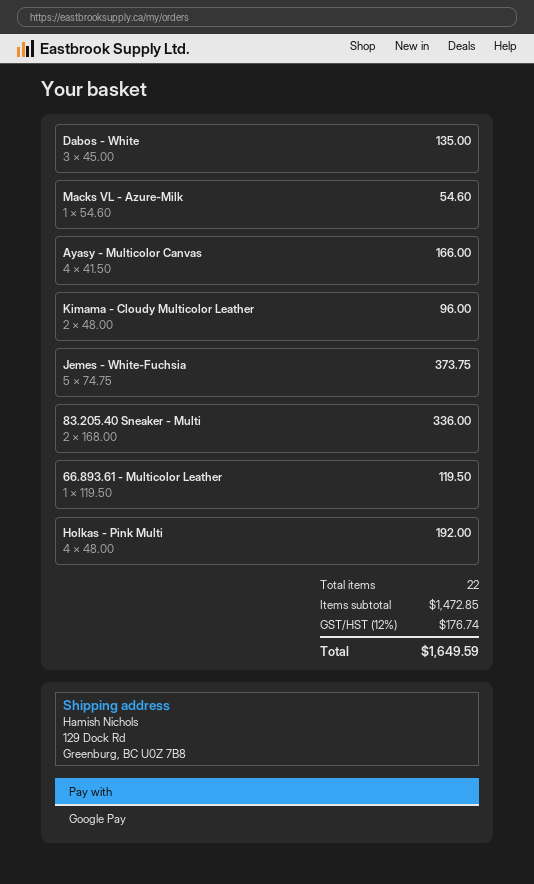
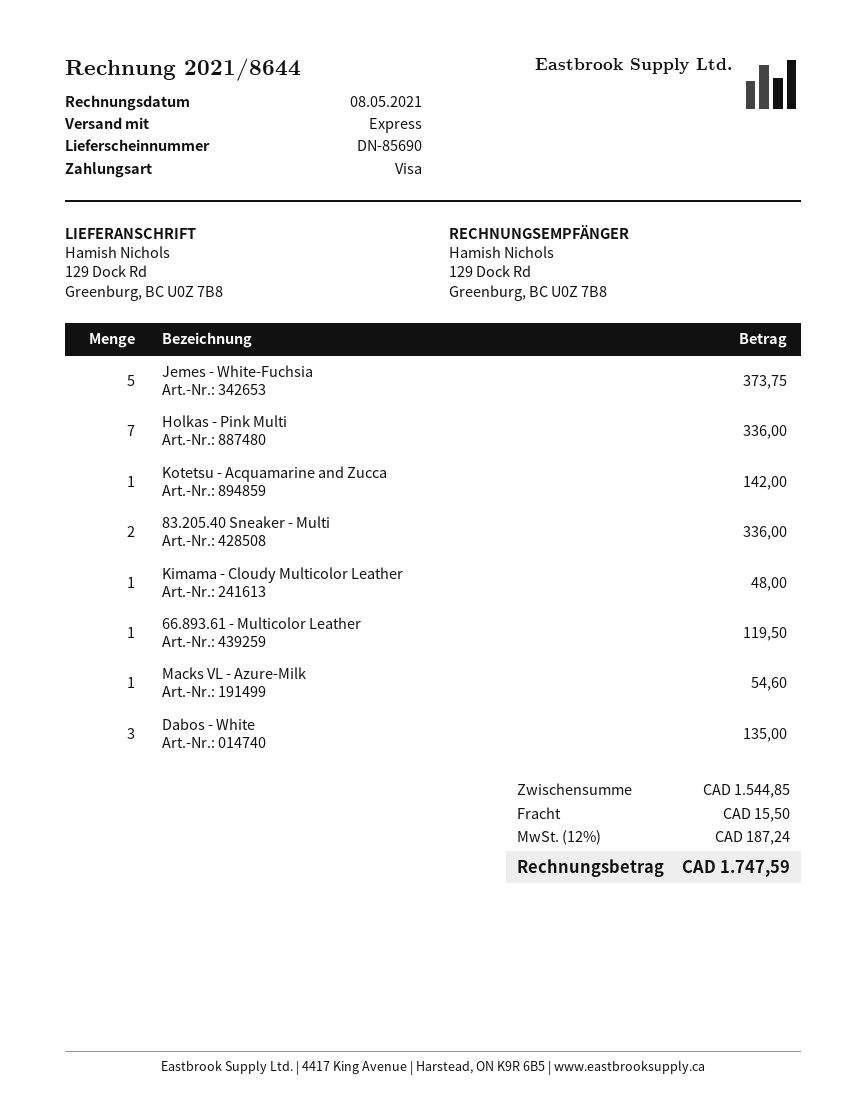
payment method: Google Pay -> Visa
Ayasy - Multicolor Canvas: 4 for 166.00 -> none
Kimama - Cloudy Multicolor Leather: 2 for 96.00 -> 1 for 48.00
Holkas - Pink Multi: 4 for 192.00 -> 7 for 336.00
Kotetsu - Acquamarine and Zucca: none -> 1 for 142.00
subtotal: 1472.85 -> 1544.85
shipping: none -> 15.50
tax: 12% = 176.74 -> 12% = 187.24
total: 1649.59 -> 1747.59

